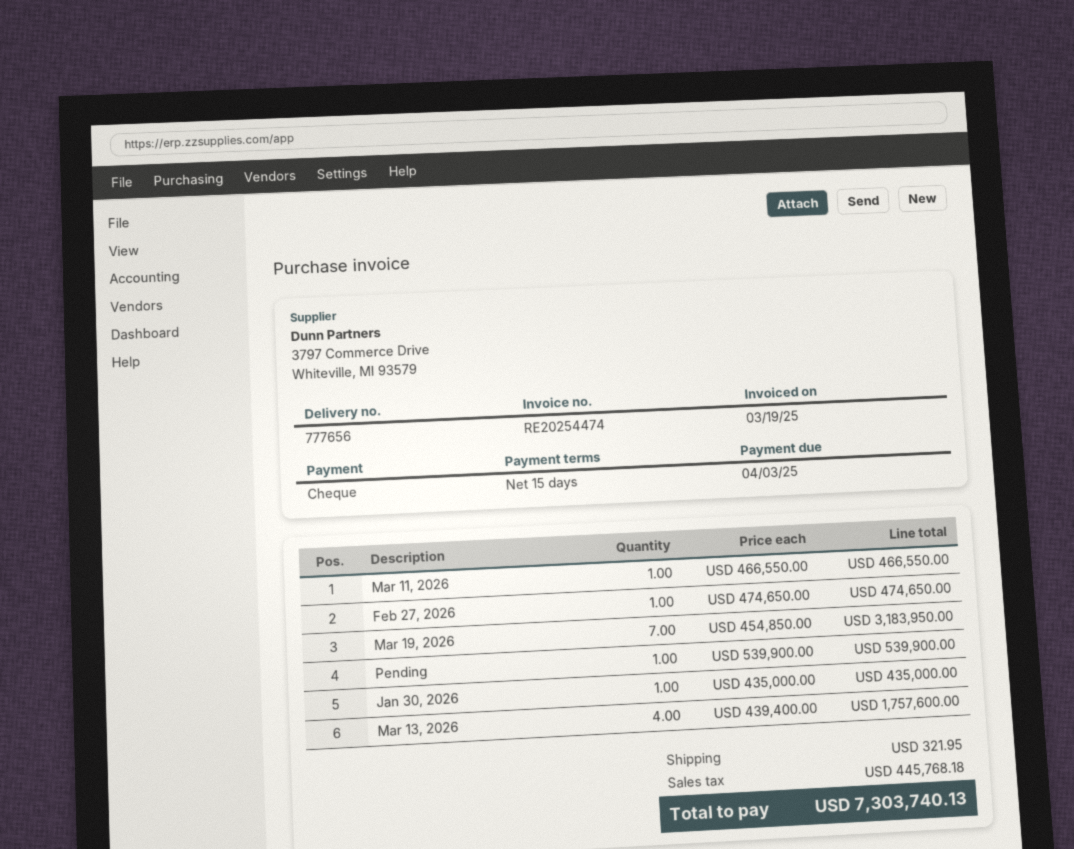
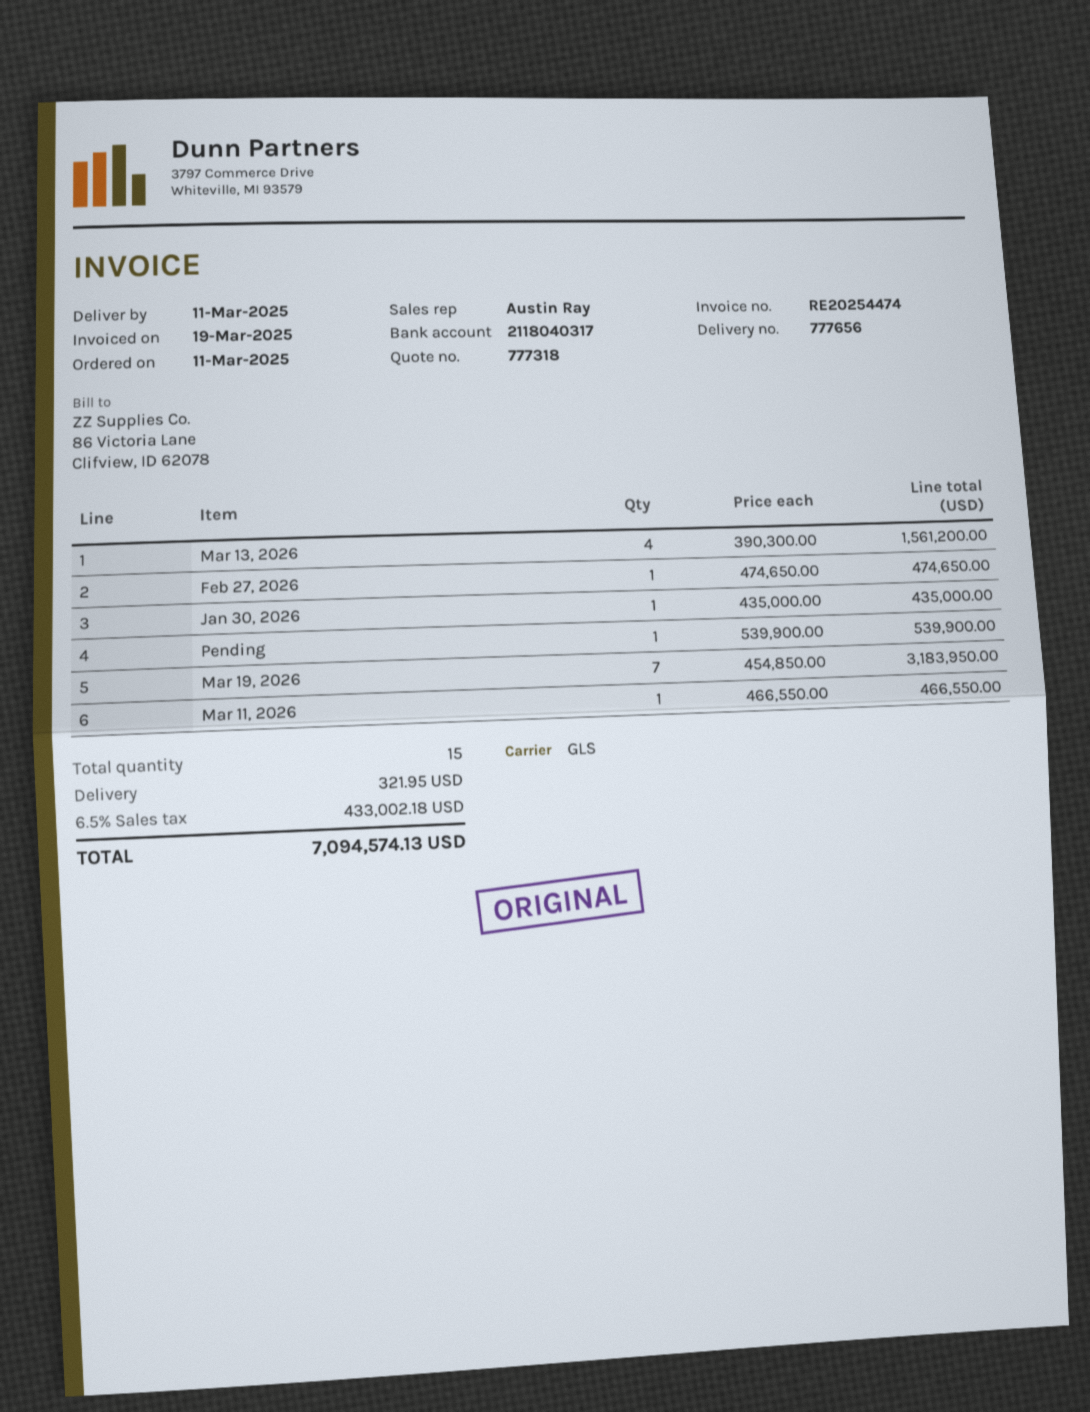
Mar 13, 2026: 4 x 439400.00 = 1757600.00 -> 4 x 390300.00 = 1561200.00
tax: 445768.18 -> 433002.18
total: 7303740.13 -> 7094574.13

